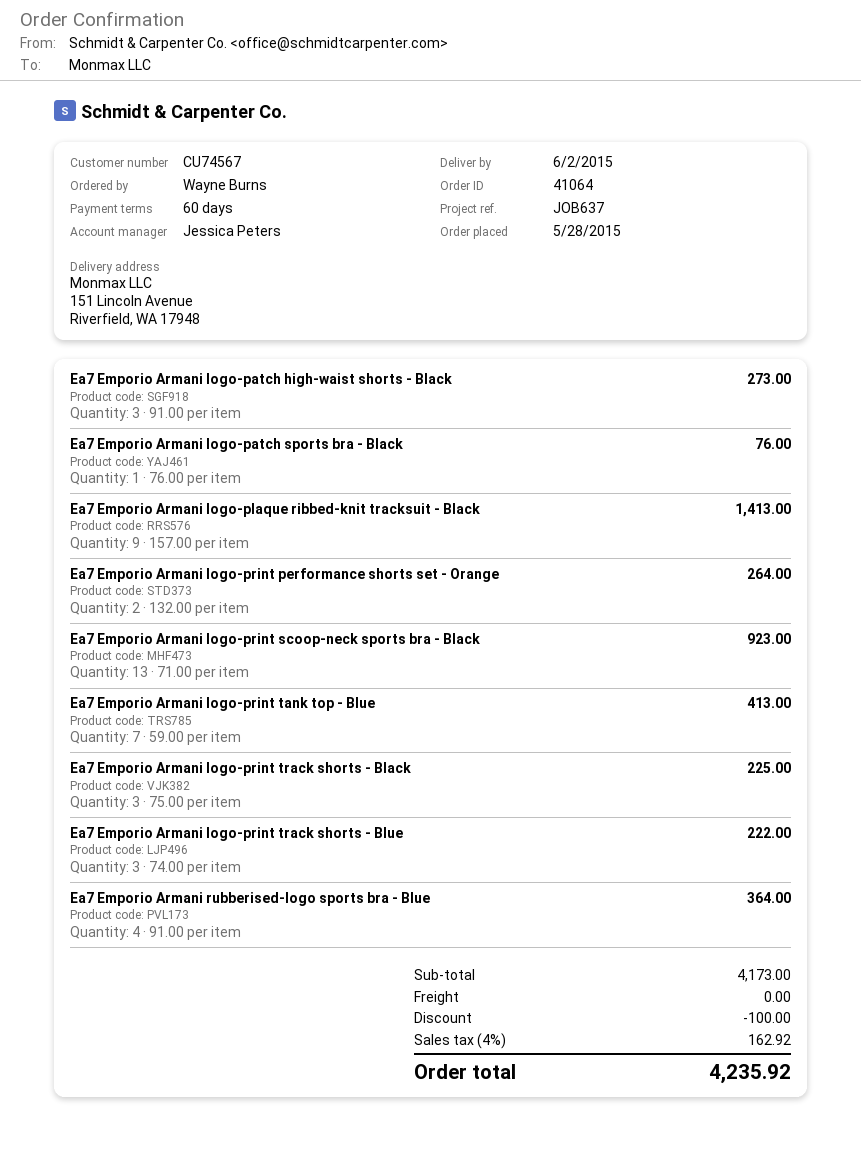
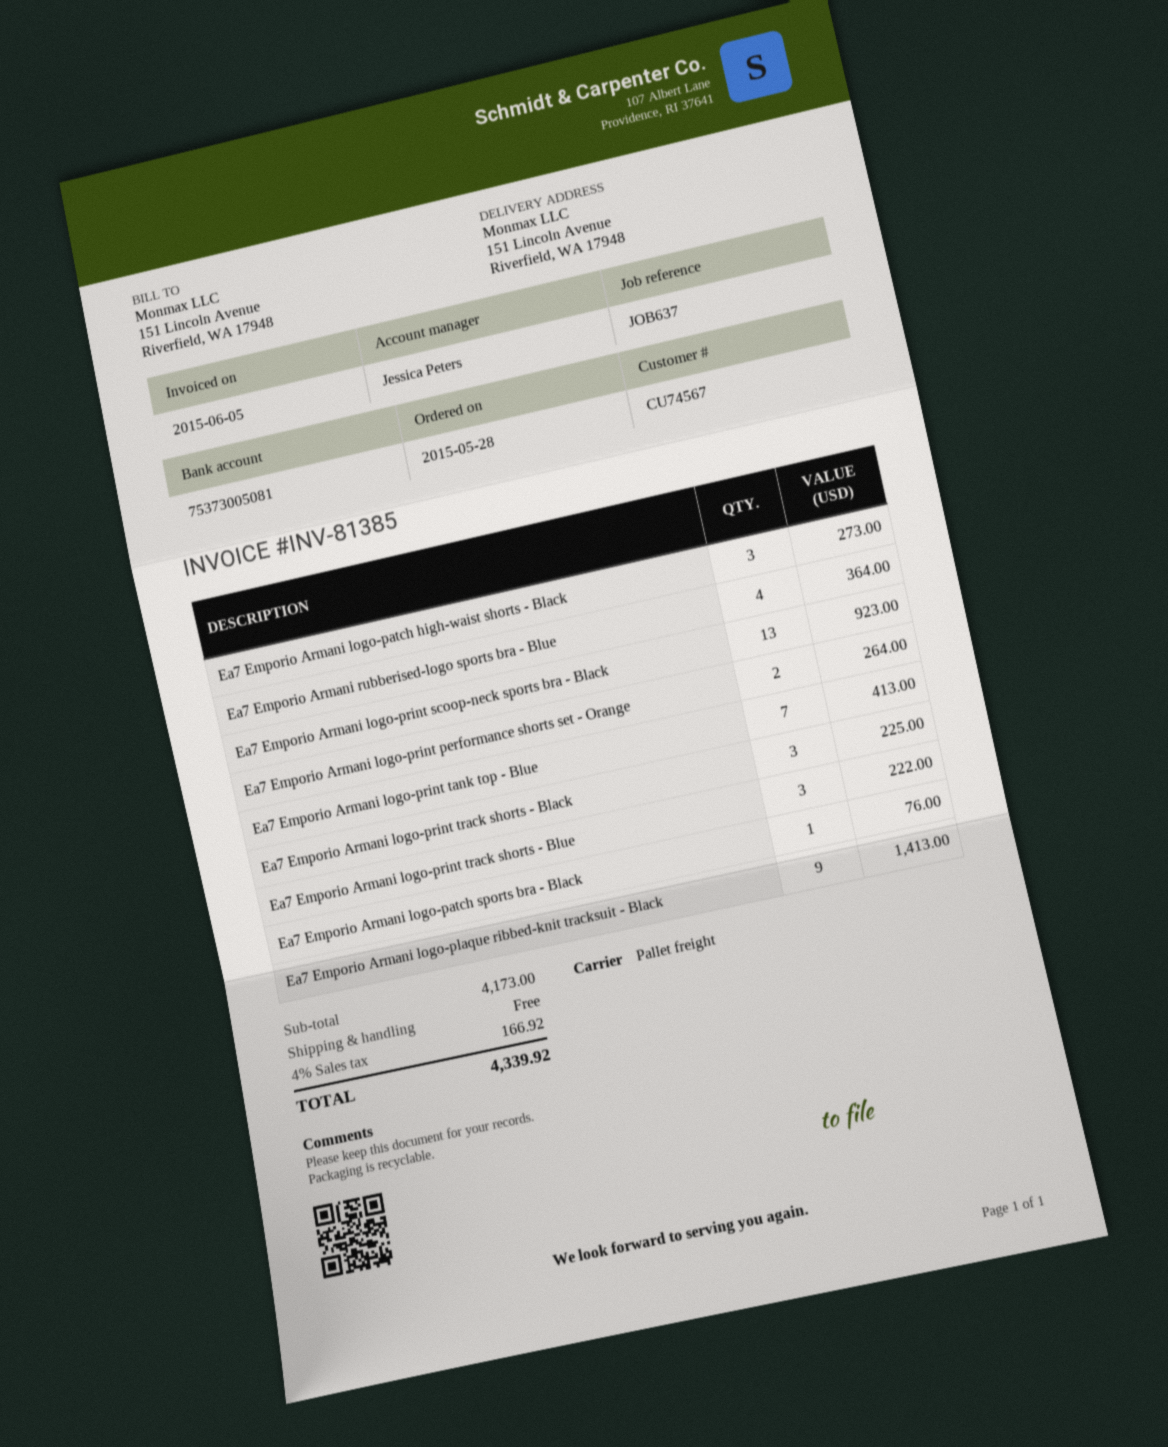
discount: 100.00 -> none
tax: 4% = 162.92 -> 4% = 166.92
total: 4235.92 -> 4339.92

